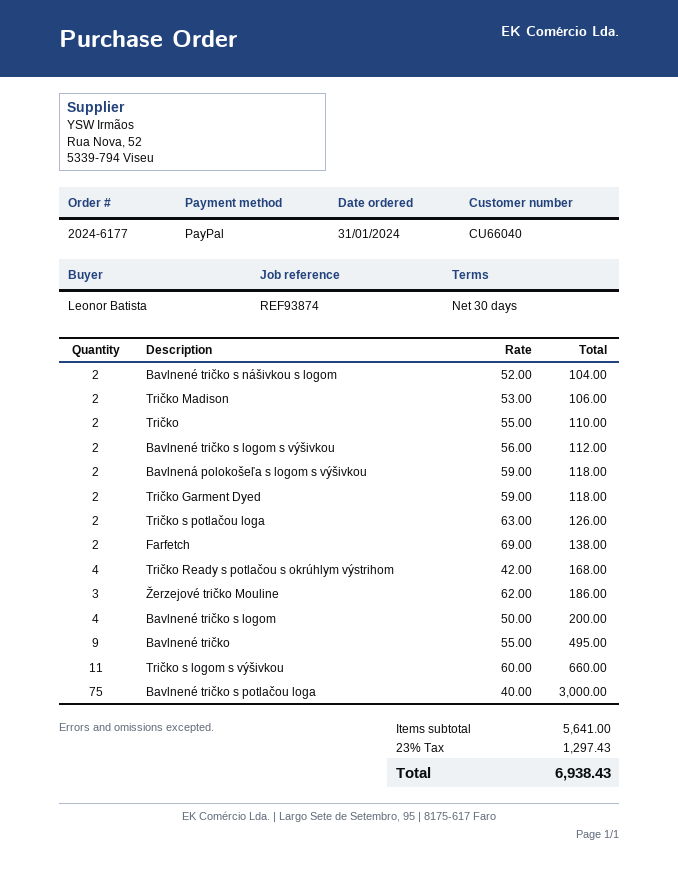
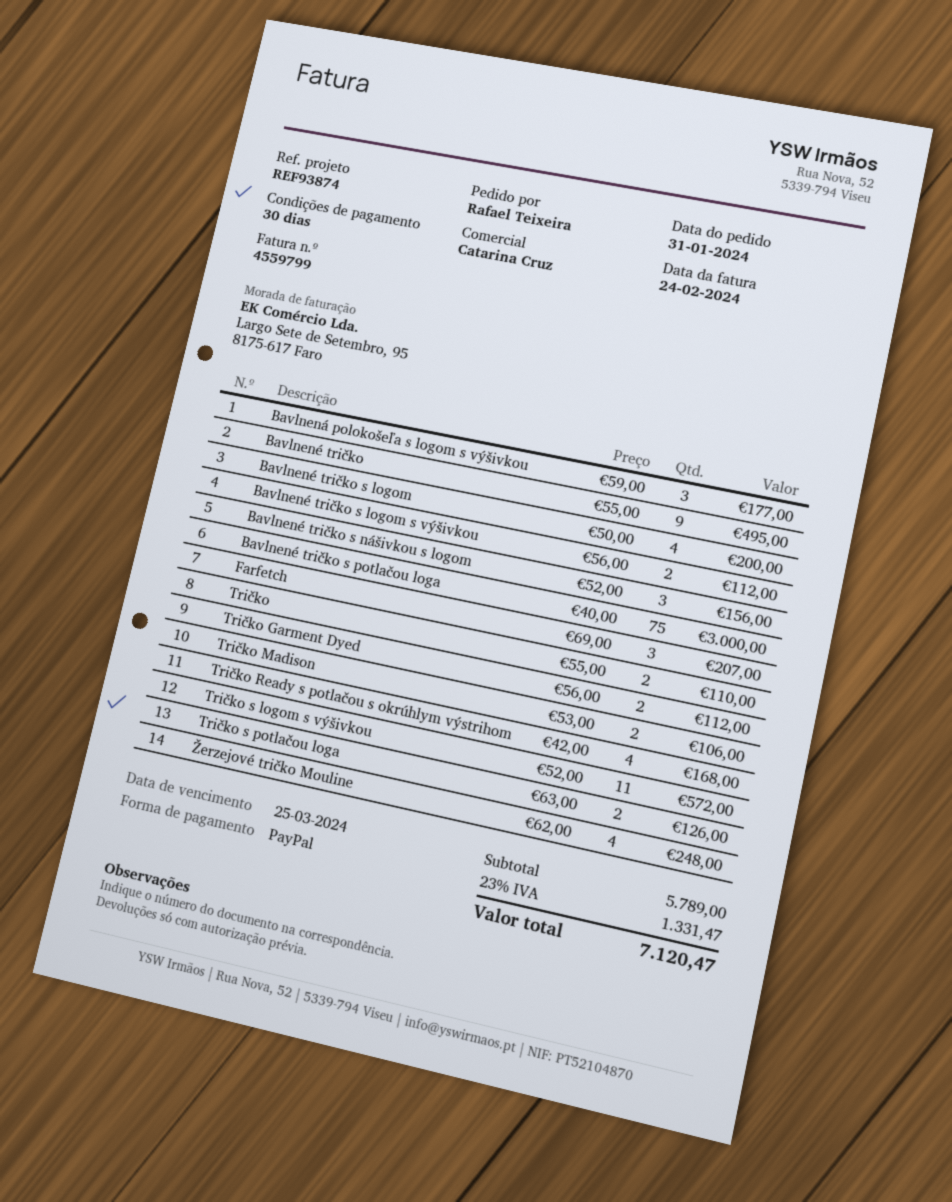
ordered by: Leonor Batista -> Rafael Teixeira
Bavlnené tričko s nášivkou s logom: 2 x 52.00 = 104.00 -> 3 x 52.00 = 156.00
Bavlnená polokošeľa s logom s výšivkou: 2 x 59.00 = 118.00 -> 3 x 59.00 = 177.00
Tričko Garment Dyed: 2 x 59.00 = 118.00 -> 2 x 56.00 = 112.00
Farfetch: 2 x 69.00 = 138.00 -> 3 x 69.00 = 207.00
Žerzejové tričko Mouline: 3 x 62.00 = 186.00 -> 4 x 62.00 = 248.00
Tričko s logom s výšivkou: 11 x 60.00 = 660.00 -> 11 x 52.00 = 572.00
subtotal: 5641.00 -> 5789.00
tax: 23% = 1297.43 -> 23% = 1331.47
total: 6938.43 -> 7120.47

